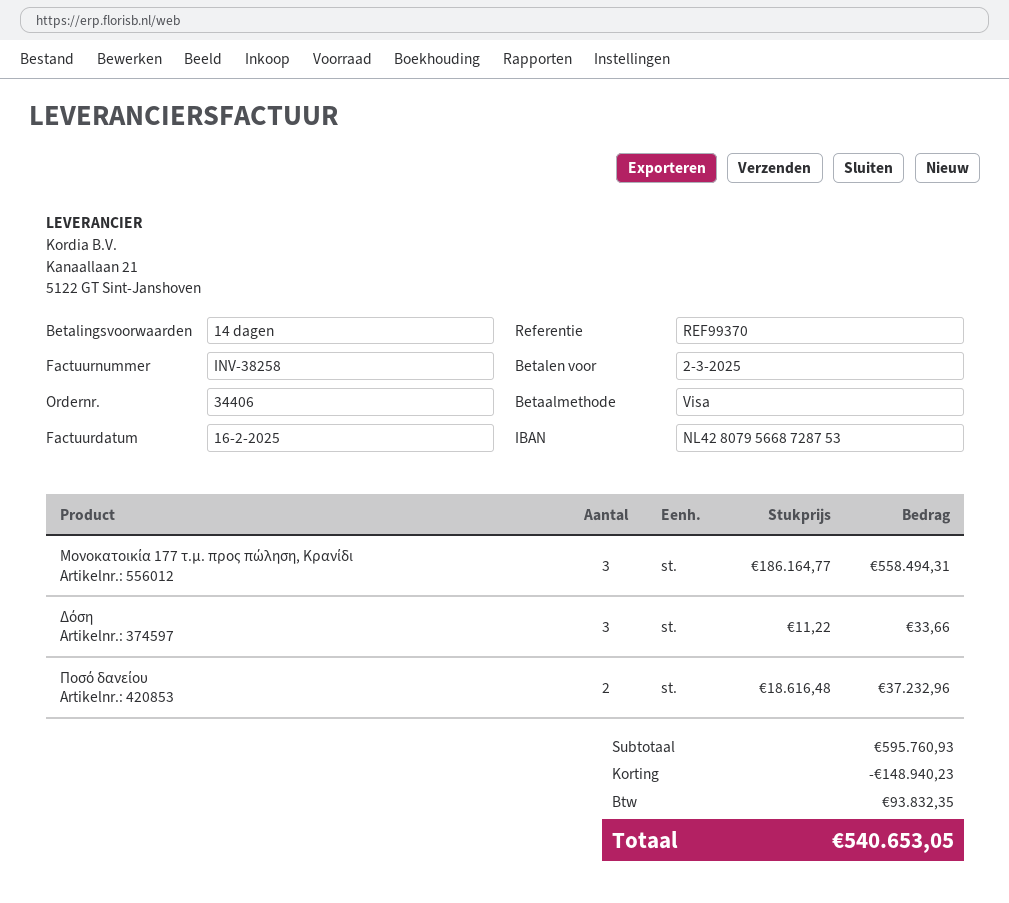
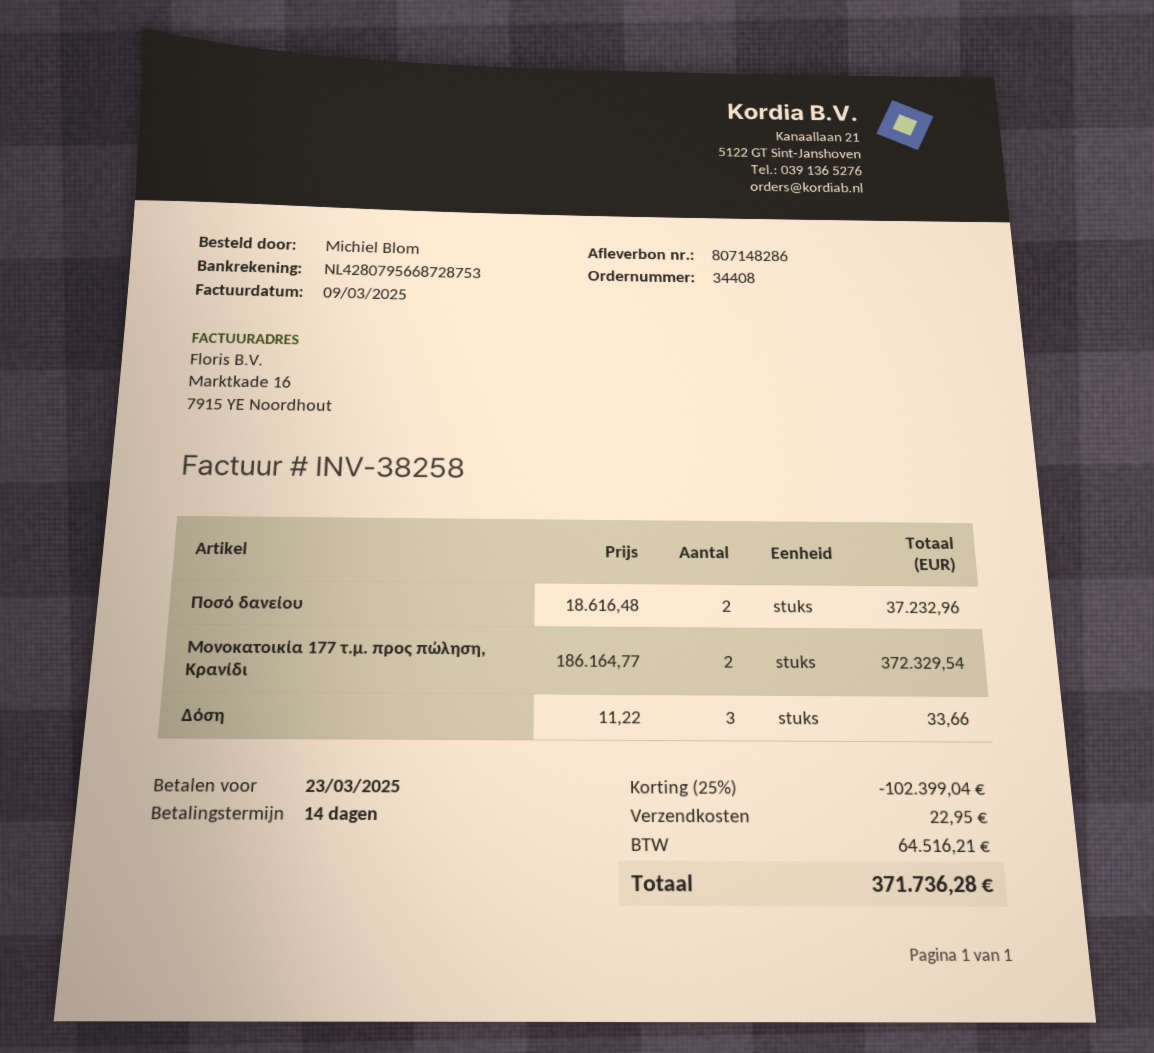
order number: 34406 -> 34408
invoice date: 2025-02-16 -> 2025-03-09
due date: 2025-03-02 -> 2025-03-23
Μονοκατοικία 177 τ.μ. προς πώληση, Κρανίδι: 3 x 186164.77 = 558494.31 -> 2 x 186164.77 = 372329.54
discount: 148940.23 -> 102399.04
shipping: none -> 22.95
tax: 93832.35 -> 64516.21
total: 540653.05 -> 371736.28

